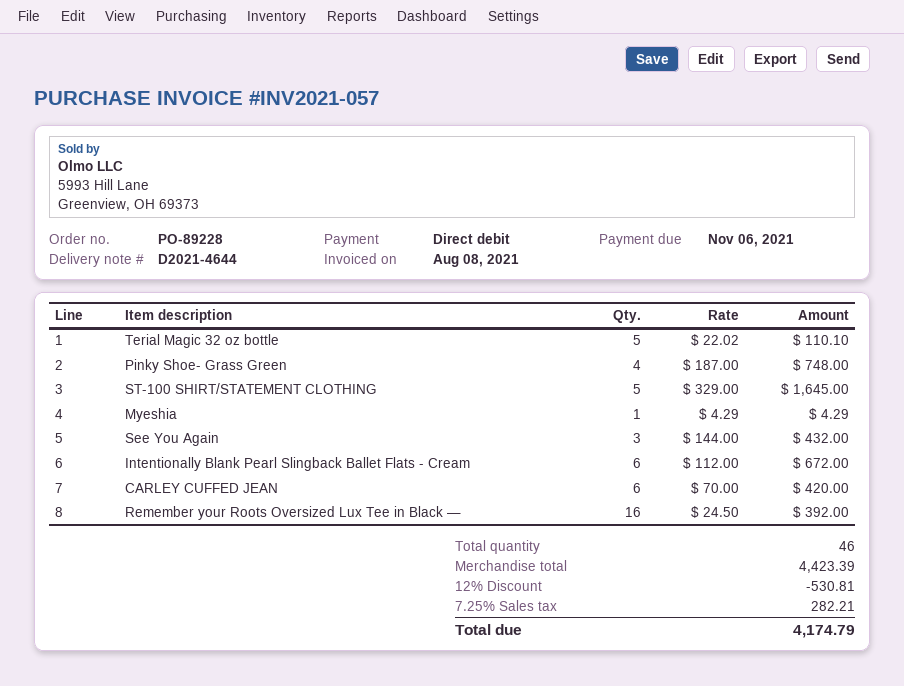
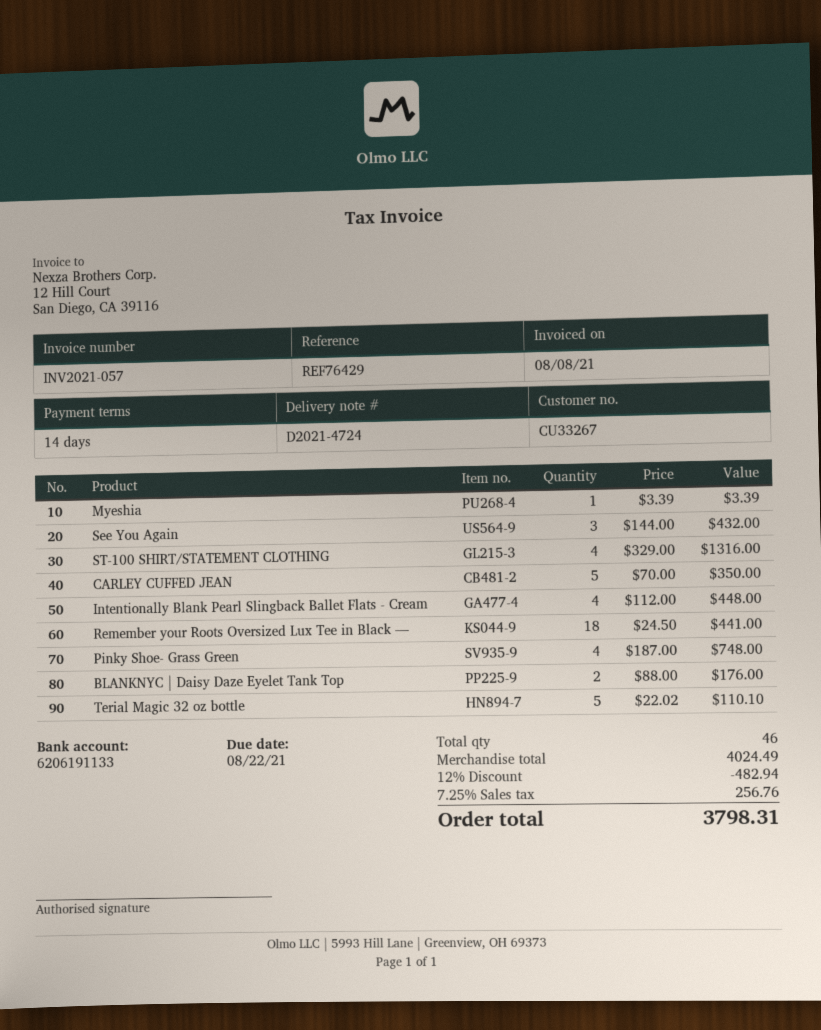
delivery note number: D2021-4644 -> D2021-4724
due date: 2021-11-06 -> 2021-08-22
ST-100 SHIRT/STATEMENT CLOTHING: 5 x 329.00 = 1645.00 -> 4 x 329.00 = 1316.00
Myeshia: 1 x 4.29 = 4.29 -> 1 x 3.39 = 3.39
Intentionally Blank Pearl Slingback Ballet Flats - Cream: 6 x 112.00 = 672.00 -> 4 x 112.00 = 448.00
CARLEY CUFFED JEAN: 6 x 70.00 = 420.00 -> 5 x 70.00 = 350.00
Remember your Roots Oversized Lux Tee in Black —: 16 x 24.50 = 392.00 -> 18 x 24.50 = 441.00
BLANKNYC | Daisy Daze Eyelet Tank Top: none -> 2 x 88.00 = 176.00
subtotal: 4423.39 -> 4024.49
discount: 12% = 530.81 -> 12% = 482.94
tax: 7.25% = 282.21 -> 7.25% = 256.76
total: 4174.79 -> 3798.31

